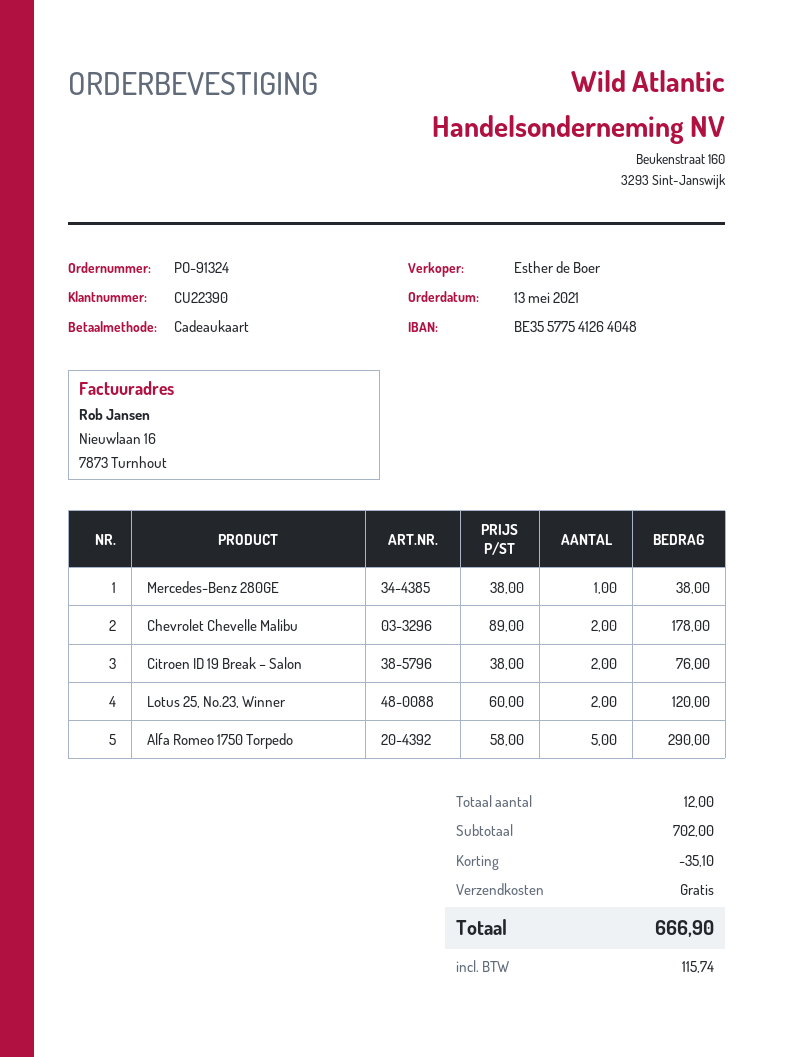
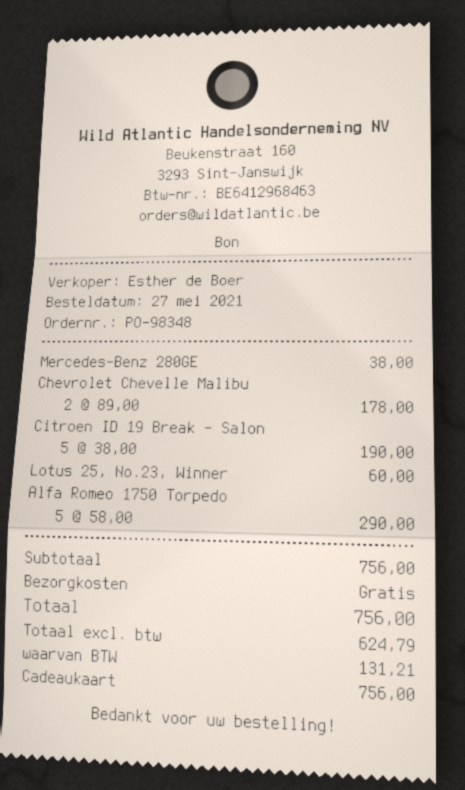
order number: PO-91324 -> PO-98348
order date: 2021-05-13 -> 2021-05-27
Citroen ID 19 Break – Salon: 2 x 38.00 = 76.00 -> 5 x 38.00 = 190.00
Lotus 25, No.23, Winner: 2 x 60.00 = 120.00 -> 1 x 60.00 = 60.00
subtotal: 702.00 -> 756.00
discount: 35.10 -> none
tax: 115.74 -> 131.21
total: 666.90 -> 756.00

